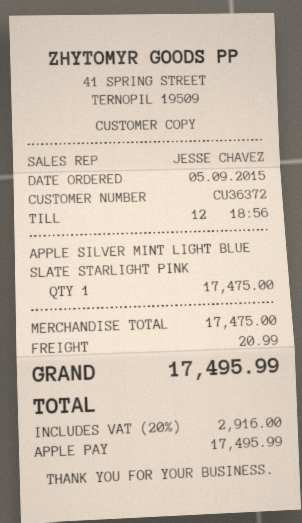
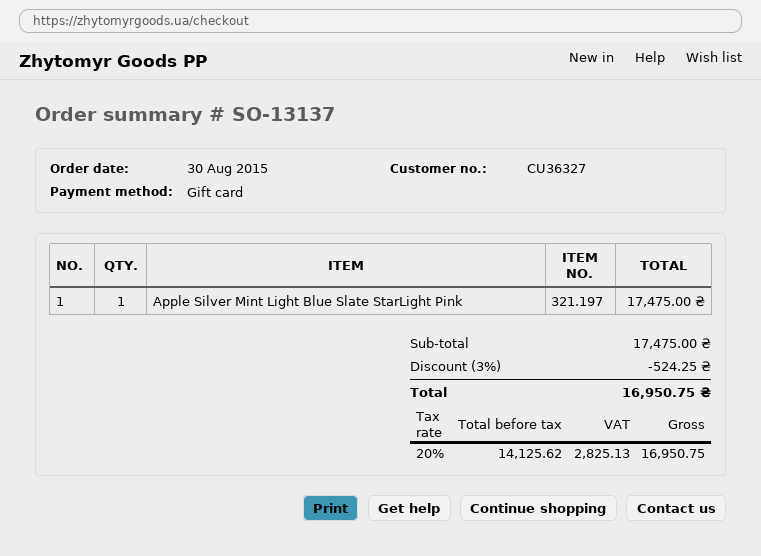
order date: 2015-09-05 -> 2015-08-30
customer number: CU36372 -> CU36327
payment method: Apple Pay -> gift card
discount: none -> 3% = 524.25
shipping: 20.99 -> none
tax: 20% = 2916.00 -> 20% = 2825.13
total: 17495.99 -> 16950.75

